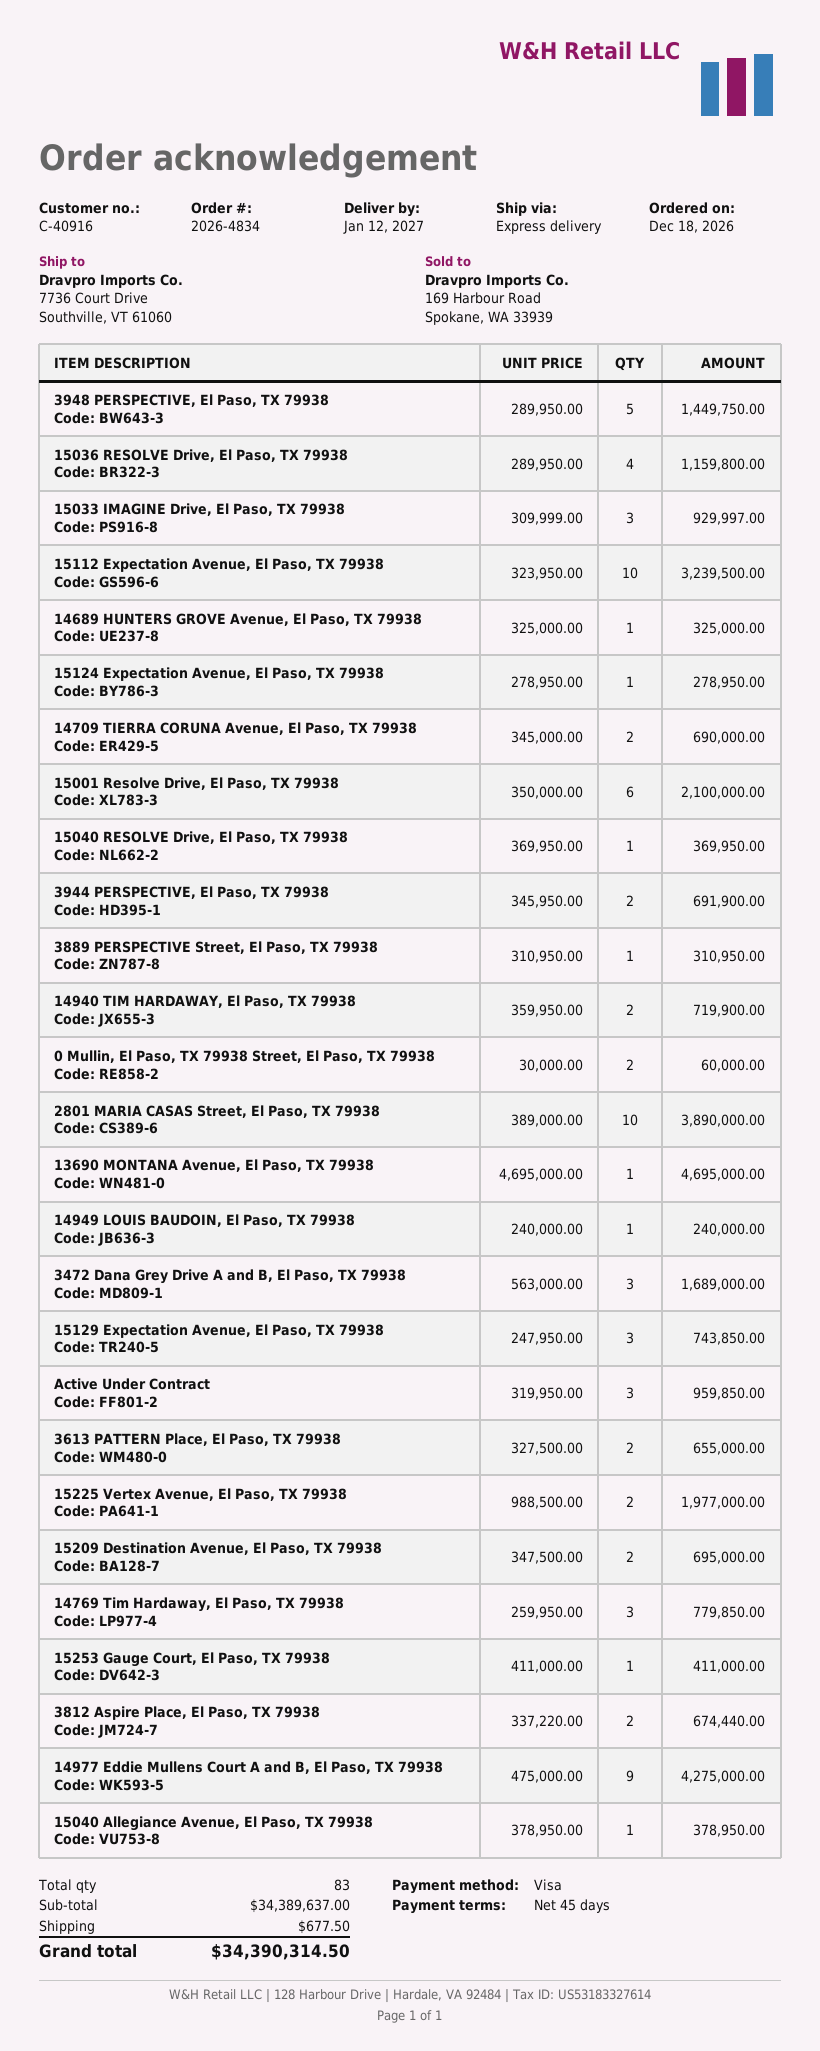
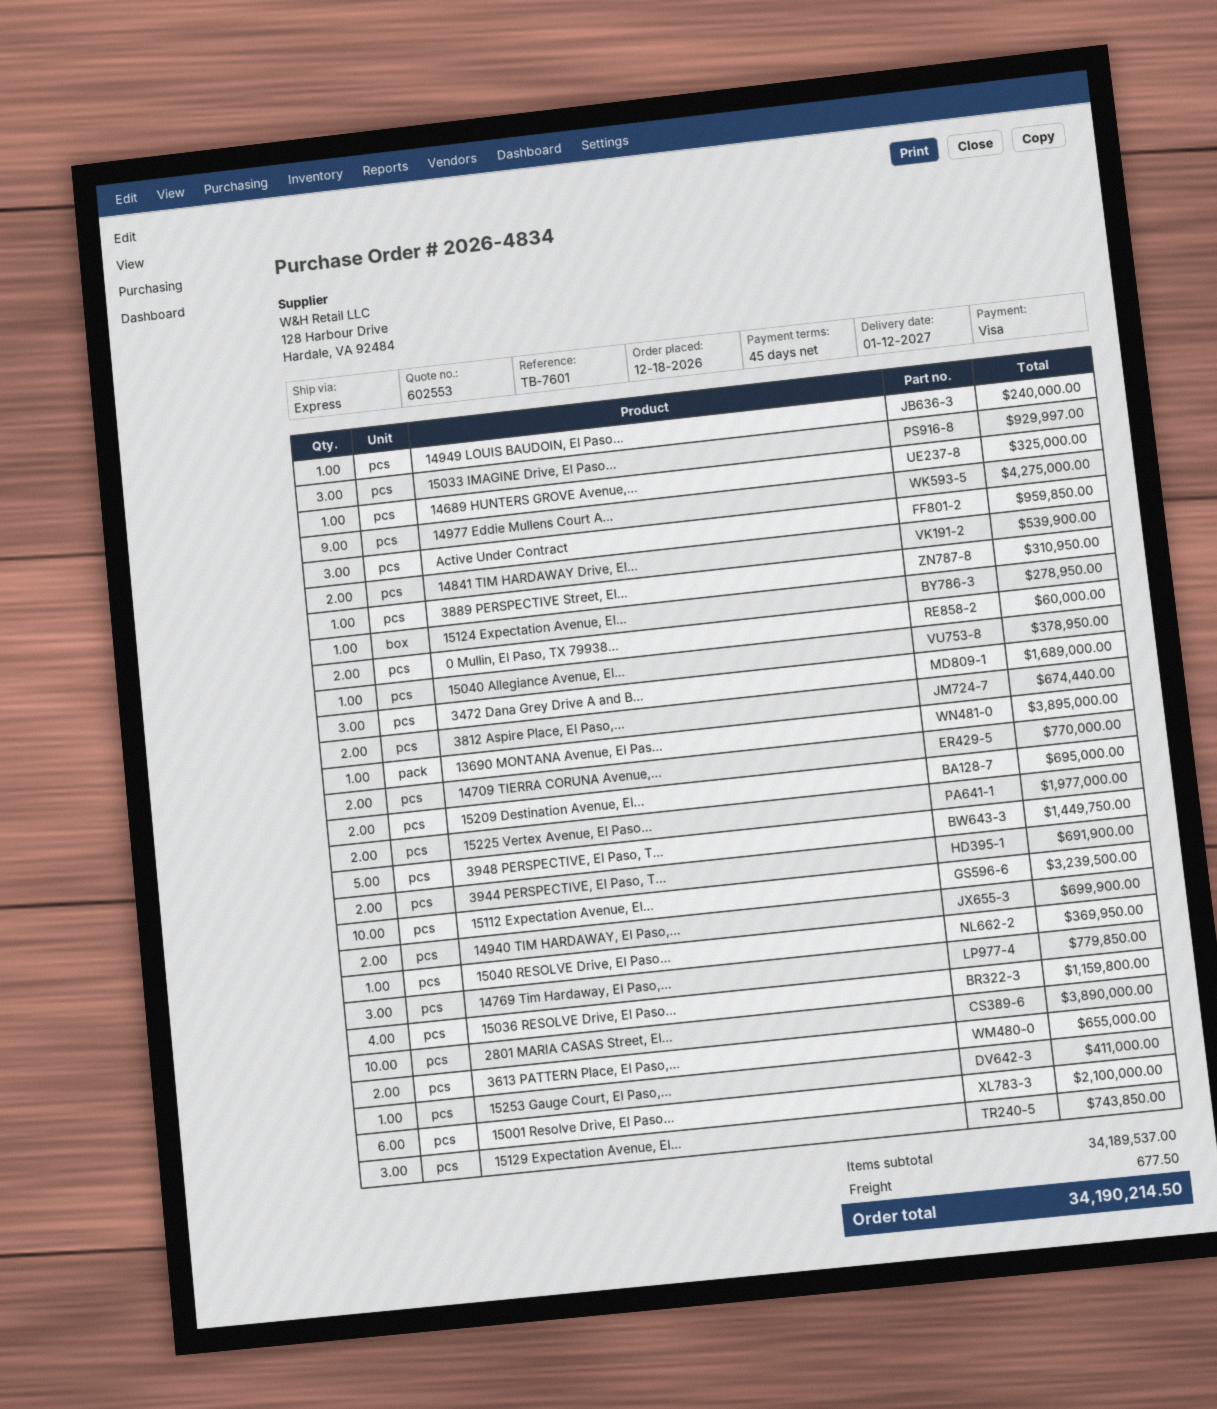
14709 TIERRA CORUNA Avenue, El Paso, TX 79938: 2 for 690000.00 -> 2 for 770000.00
14940 TIM HARDAWAY, El Paso, TX 79938: 2 for 719900.00 -> 2 for 699900.00
13690 MONTANA Avenue, El Paso, TX 79938: 1 for 4695000.00 -> 1 for 3895000.00
14841 TIM HARDAWAY Drive, El...: none -> 2 for 539900.00
subtotal: 34389637.00 -> 34189537.00
total: 34390314.50 -> 34190214.50

